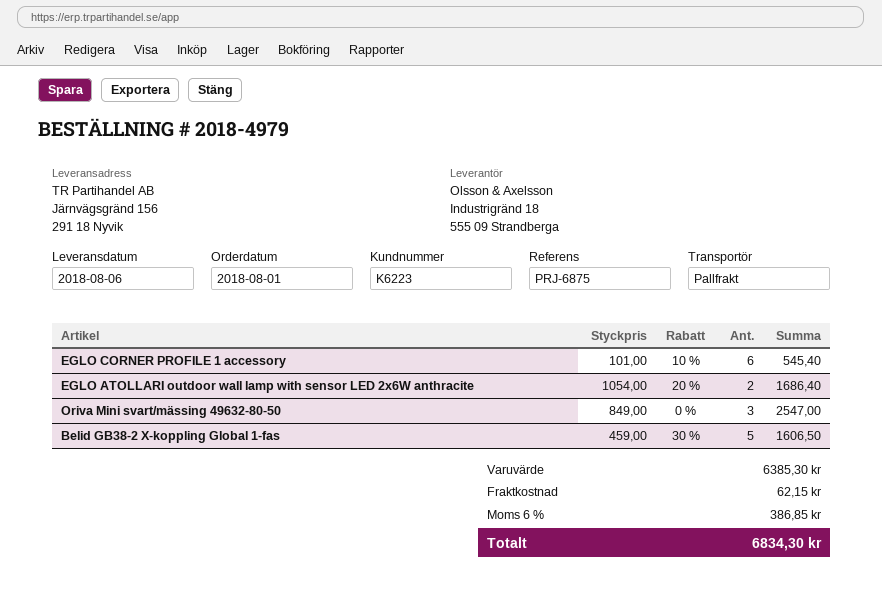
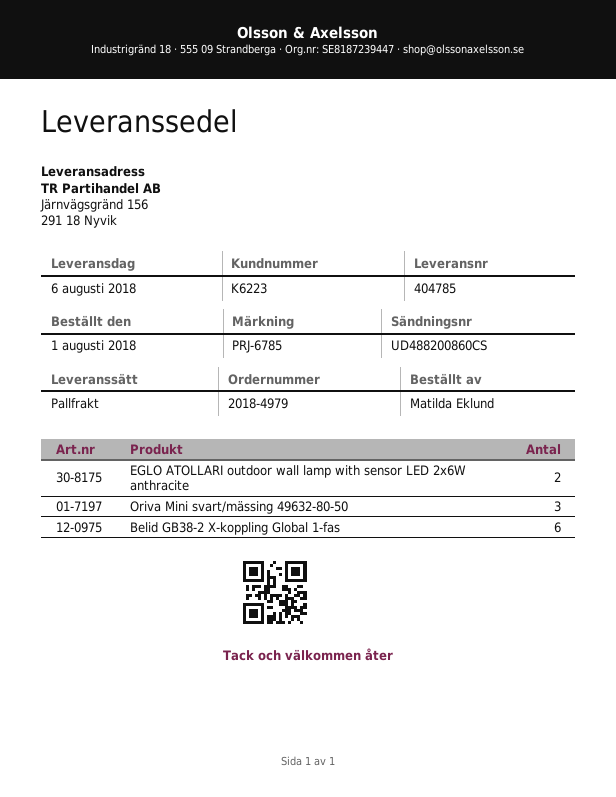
reference: PRJ-6875 -> PRJ-6785
EGLO CORNER PROFILE 1 accessory: 6 -> none
Belid GB38-2 X-koppling Global 1-fas: 5 -> 6

